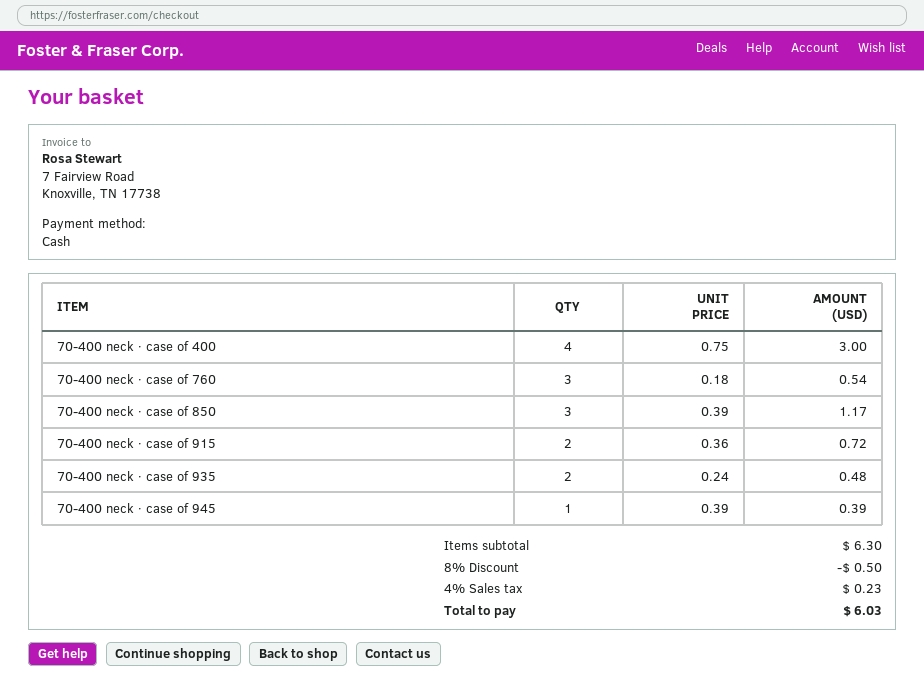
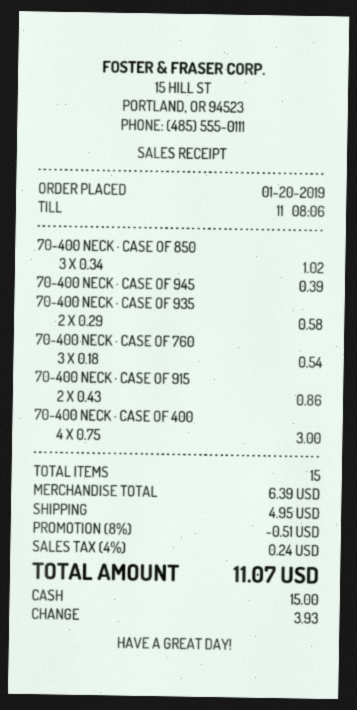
70-400 neck · case of 850: 3 x 0.39 = 1.17 -> 3 x 0.34 = 1.02
70-400 neck · case of 915: 2 x 0.36 = 0.72 -> 2 x 0.43 = 0.86
70-400 neck · case of 935: 2 x 0.24 = 0.48 -> 2 x 0.29 = 0.58
subtotal: 6.30 -> 6.39
discount: 8% = 0.50 -> 8% = 0.51
shipping: none -> 4.95
tax: 4% = 0.23 -> 4% = 0.24
total: 6.03 -> 11.07

